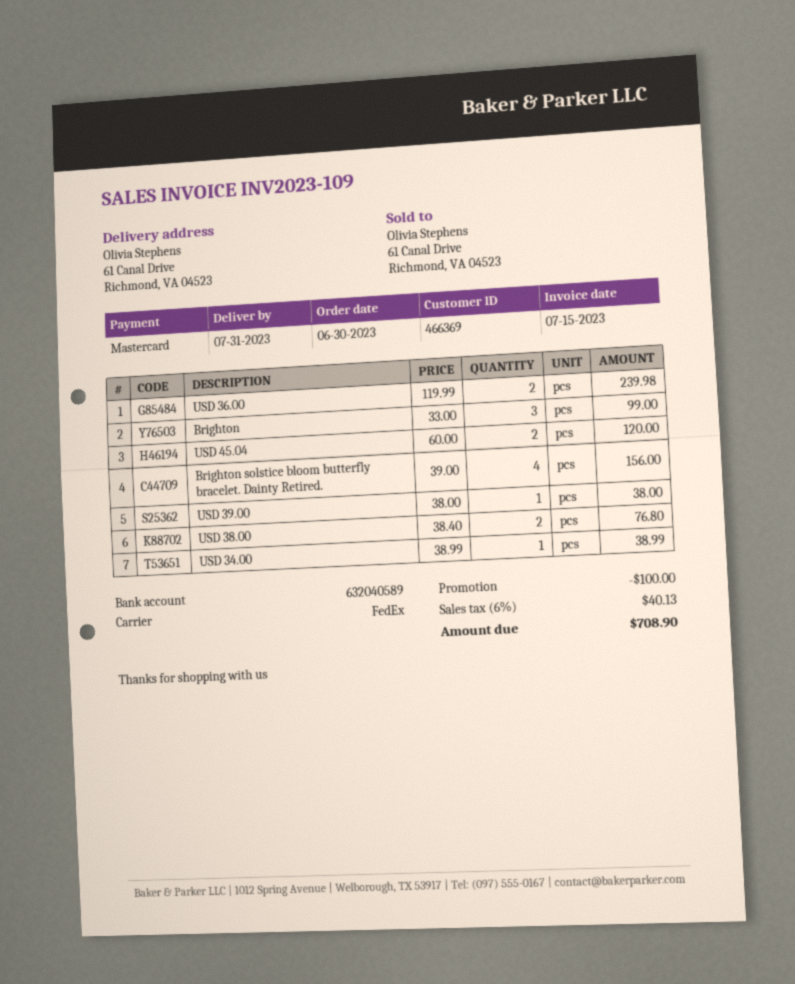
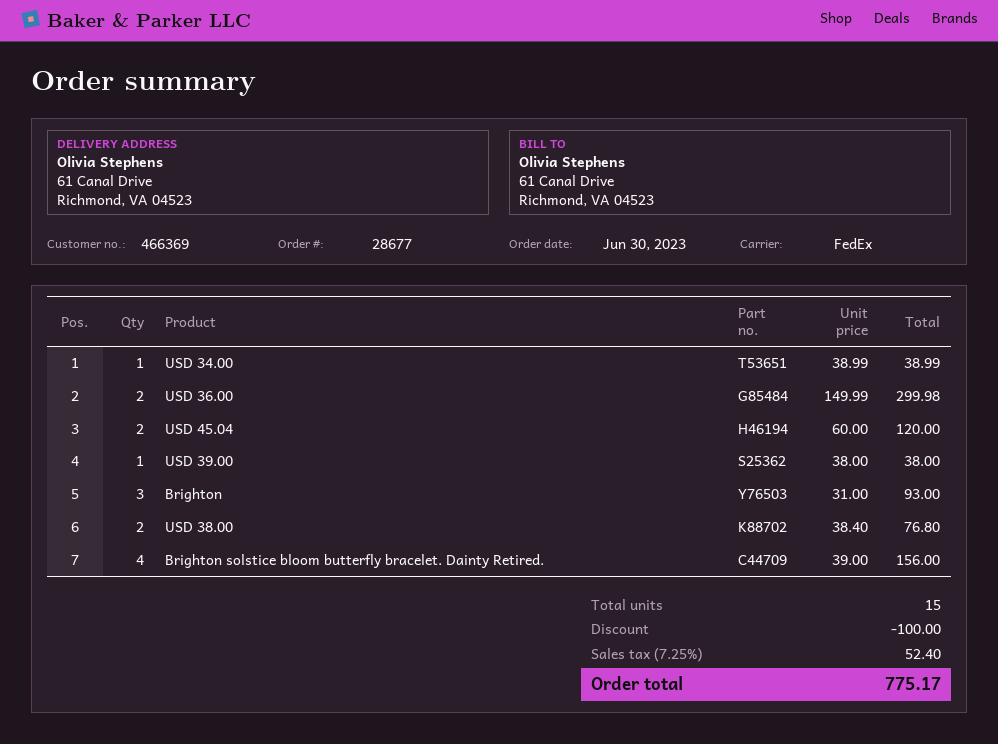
USD 36.00: 2 x 119.99 = 239.98 -> 2 x 149.99 = 299.98
Brighton: 3 x 33.00 = 99.00 -> 3 x 31.00 = 93.00
tax: 6% = 40.13 -> 7.25% = 52.40
total: 708.90 -> 775.17

